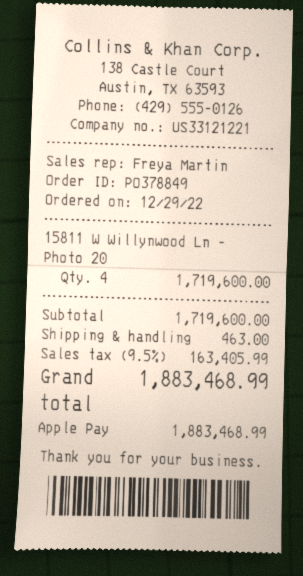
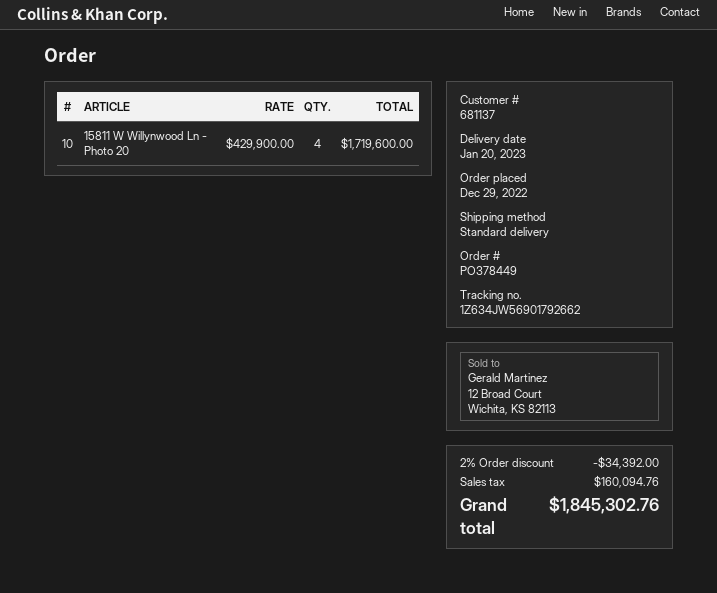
order number: PO378849 -> PO378449
discount: none -> 2% = 34392.00
shipping: 463.00 -> none
tax: 163405.99 -> 160094.76
total: 1883468.99 -> 1845302.76

